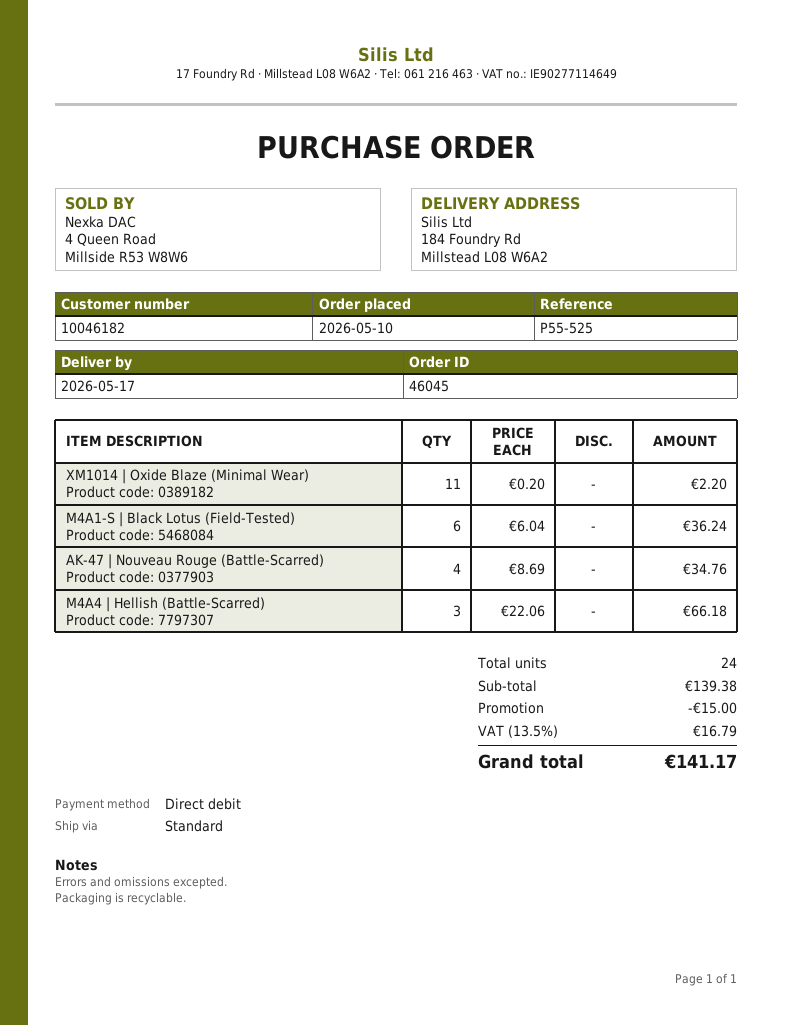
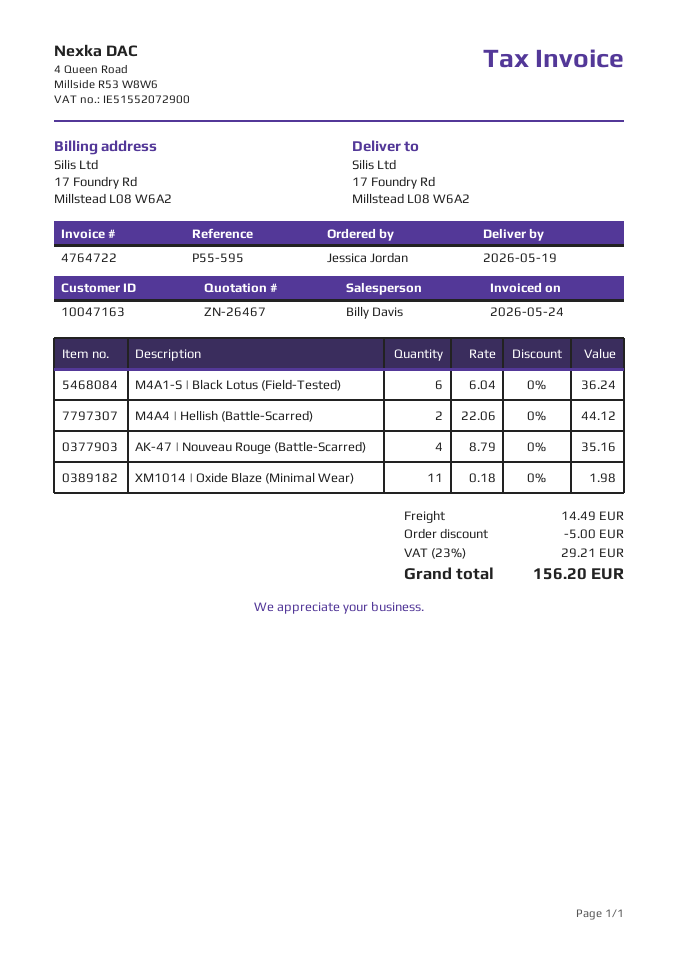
delivery date: 2026-05-17 -> 2026-05-19
customer number: 10046182 -> 10047163
reference: P55-525 -> P55-595
ship to: 184 Foundry Rd, Millstead L08 W6A2 -> 17 Foundry Rd, Millstead L08 W6A2
XM1014 | Oxide Blaze (Minimal Wear): 11 x 0.20 = 2.20 -> 11 x 0.18 = 1.98
AK-47 | Nouveau Rouge (Battle-Scarred): 4 x 8.69 = 34.76 -> 4 x 8.79 = 35.16
M4A4 | Hellish (Battle-Scarred): 3 x 22.06 = 66.18 -> 2 x 22.06 = 44.12
discount: 15.00 -> 5.00
shipping: none -> 14.49
tax: 13.5% = 16.79 -> 23% = 29.21
total: 141.17 -> 156.20

